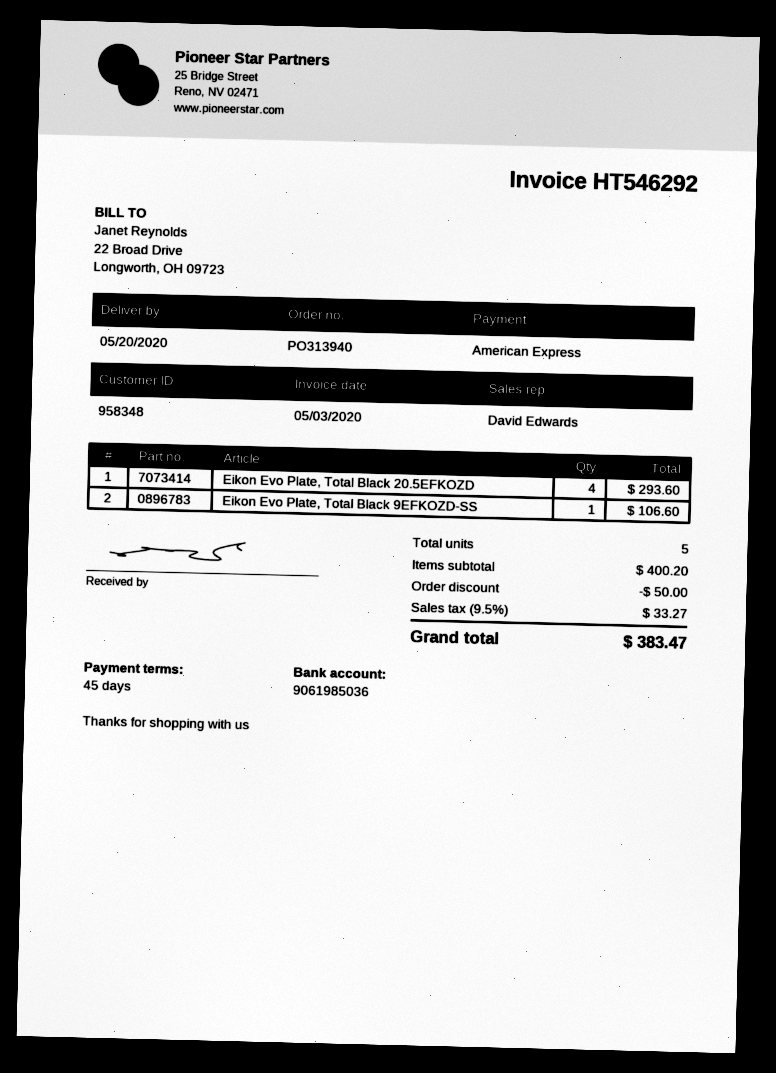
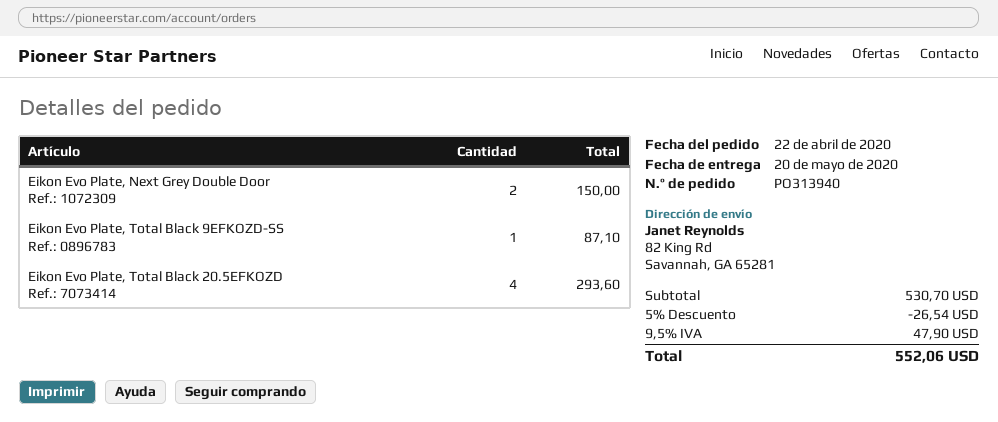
Eikon Evo Plate, Total Black 9EFKOZD-SS: 1 for 106.60 -> 1 for 87.10
Eikon Evo Plate, Next Grey Double Door: none -> 2 for 150.00
subtotal: 400.20 -> 530.70
discount: 50.00 -> 26.54
tax: 9.5% = 33.27 -> 9.5% = 47.90
total: 383.47 -> 552.06

